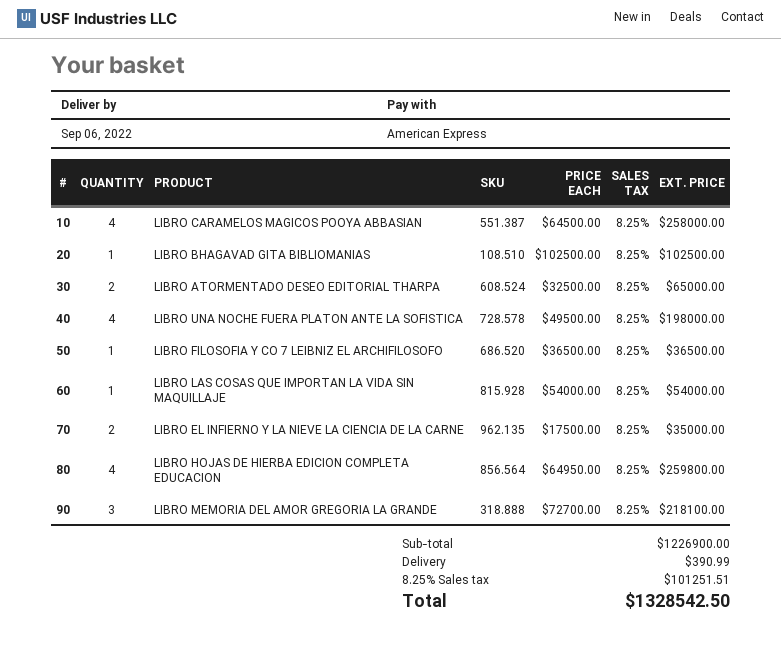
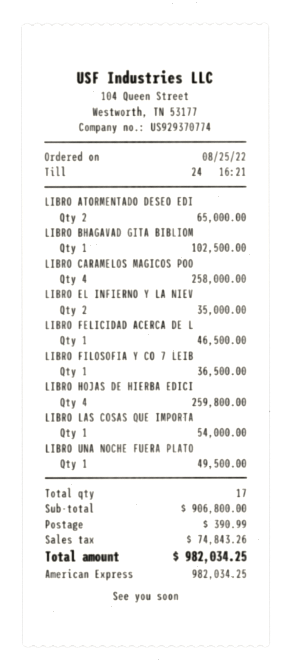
LIBRO UNA NOCHE FUERA PLATON ANTE LA SOFISTICA: 4 for 198000.00 -> 1 for 49500.00
LIBRO MEMORIA DEL AMOR GREGORIA LA GRANDE: 3 for 218100.00 -> none
LIBRO FELICIDAD ACERCA DE L: none -> 1 for 46500.00
subtotal: 1226900.00 -> 906800.00
tax: 101251.51 -> 74843.26
total: 1328542.50 -> 982034.25

